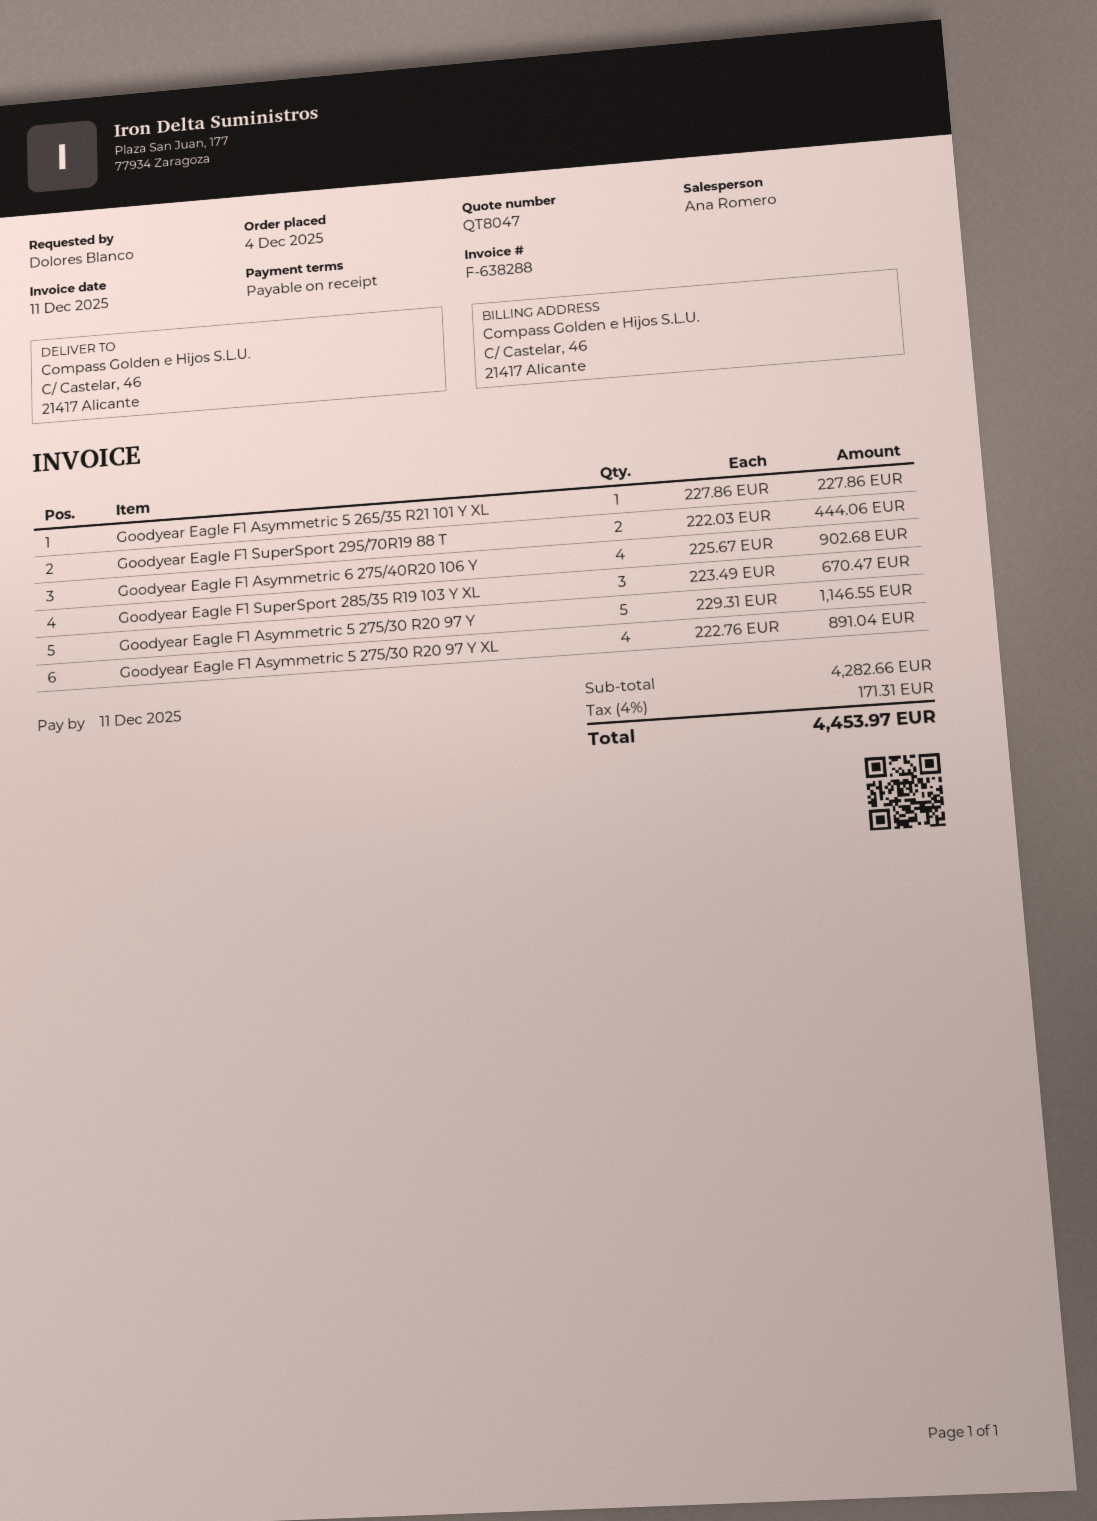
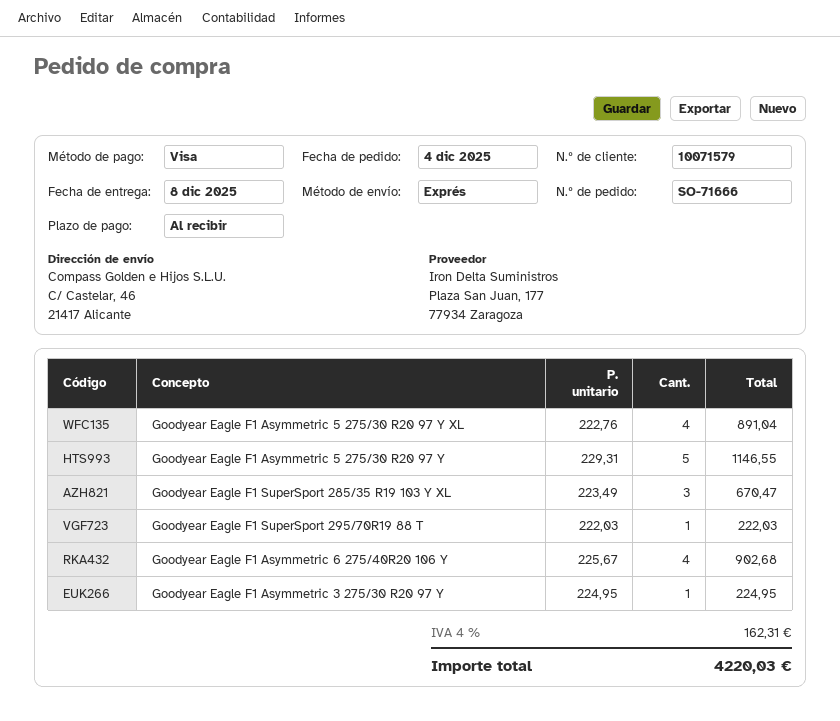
Goodyear Eagle F1 Asymmetric 5 265/35 R21 101 Y XL: 1 x 227.86 = 227.86 -> none
Goodyear Eagle F1 SuperSport 295/70R19 88 T: 2 x 222.03 = 444.06 -> 1 x 222.03 = 222.03
Goodyear Eagle F1 Asymmetric 3 275/30 R20 97 Y: none -> 1 x 224.95 = 224.95
tax: 4% = 171.31 -> 4% = 162.31
total: 4453.97 -> 4220.03

